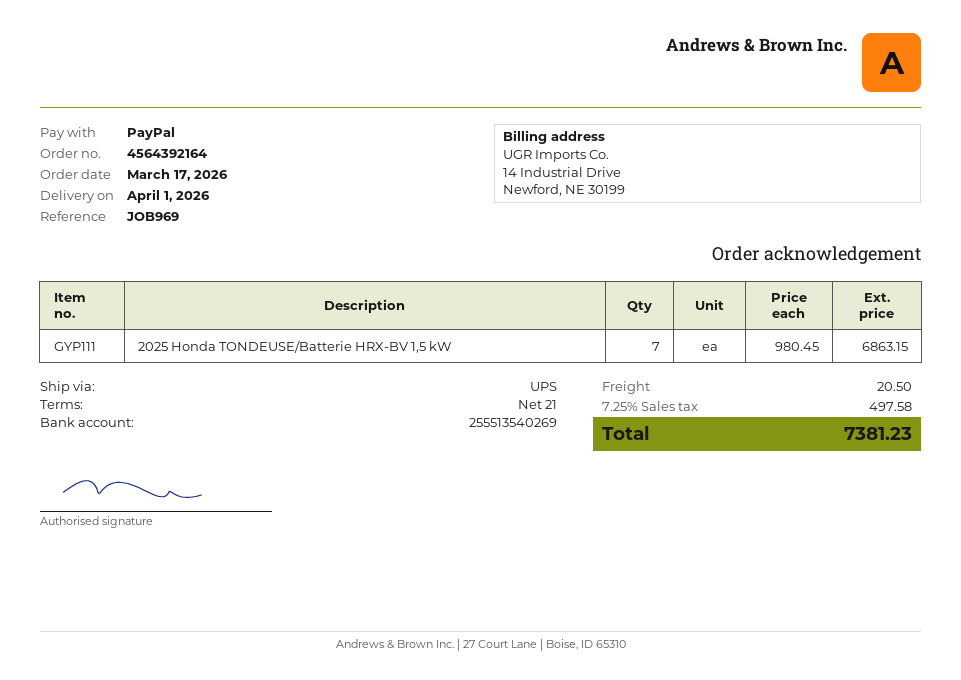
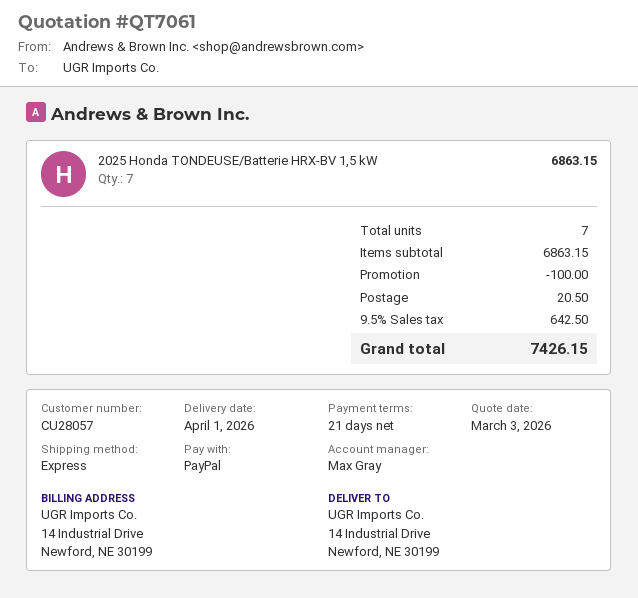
shipping method: UPS -> express
discount: none -> 100.00
tax: 7.25% = 497.58 -> 9.5% = 642.50
total: 7381.23 -> 7426.15

